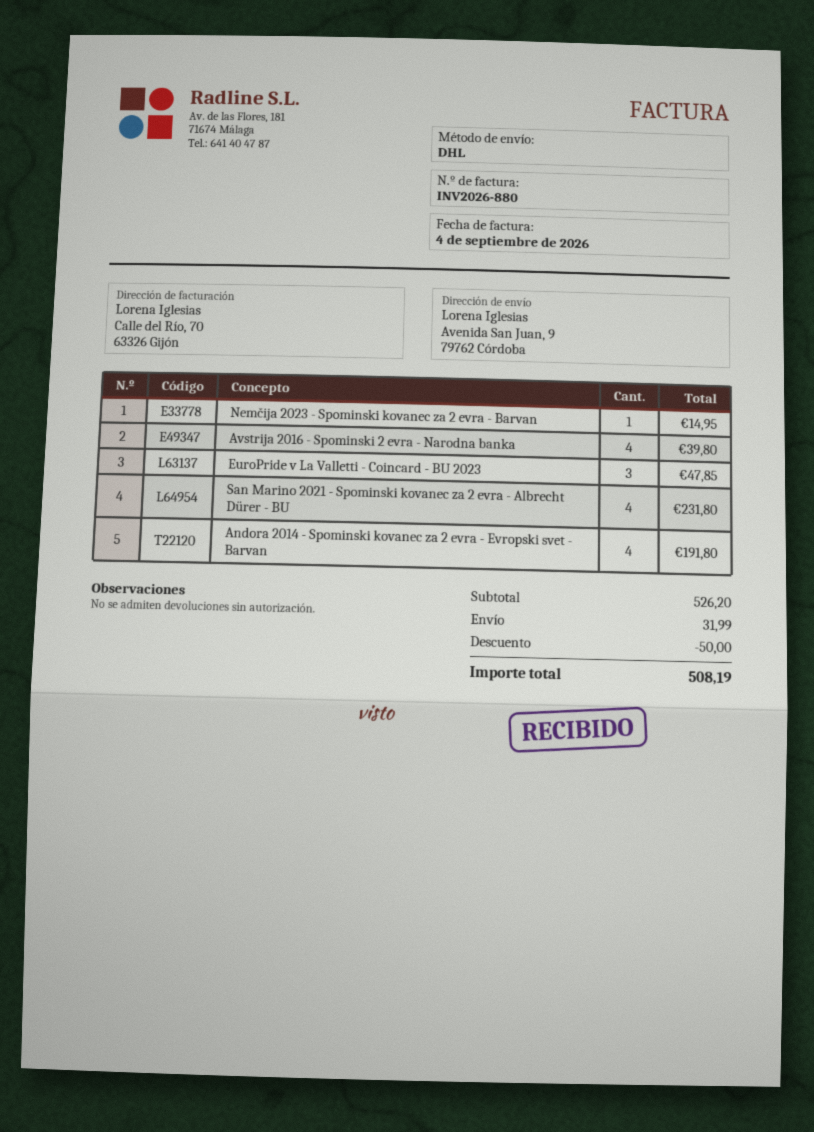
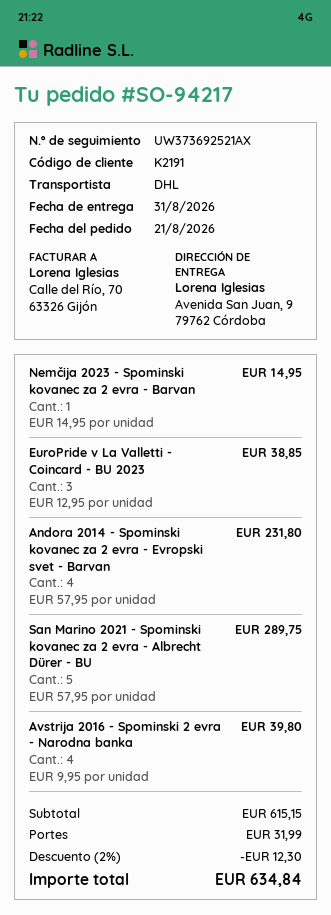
EuroPride v La Valletti - Coincard - BU 2023: 3 for 47.85 -> 3 for 38.85
San Marino 2021 - Spominski kovanec za 2 evra - Albrecht Dürer - BU: 4 for 231.80 -> 5 for 289.75
Andora 2014 - Spominski kovanec za 2 evra - Evropski svet - Barvan: 4 for 191.80 -> 4 for 231.80
subtotal: 526.20 -> 615.15
discount: 50.00 -> 12.30
total: 508.19 -> 634.84

